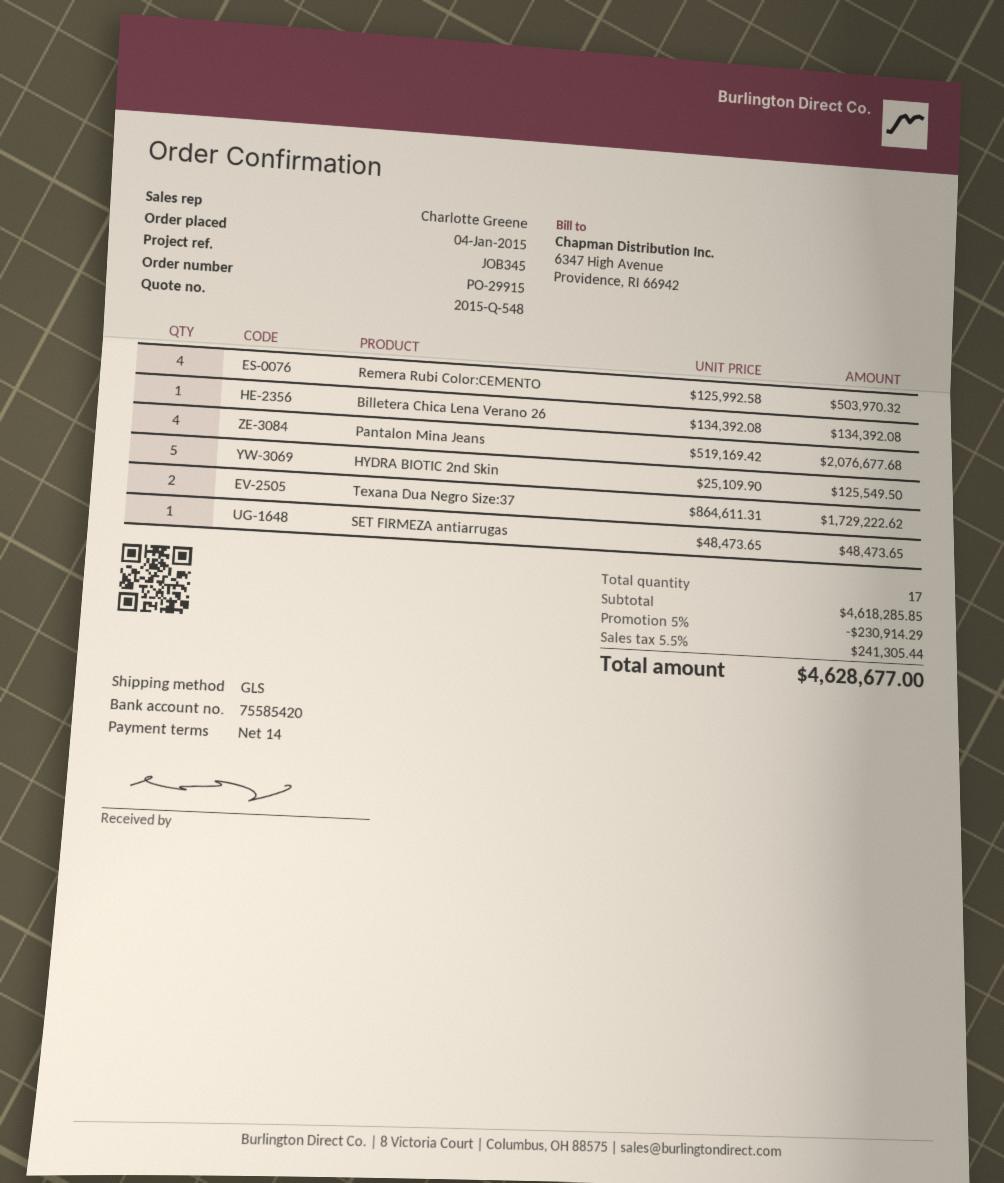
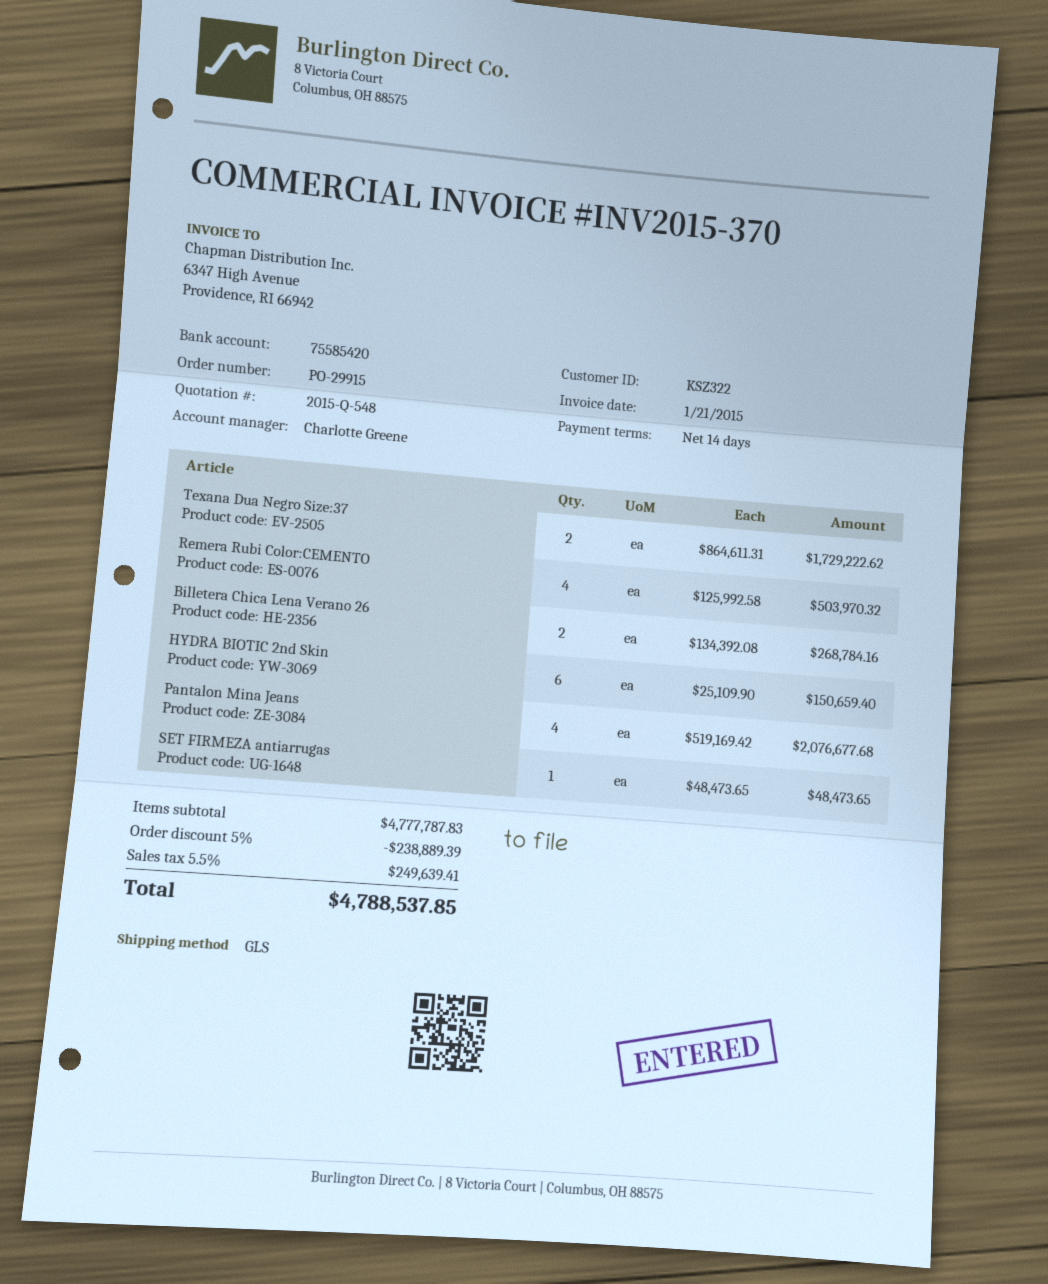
Billetera Chica Lena Verano 26: 1 x 134392.08 = 134392.08 -> 2 x 134392.08 = 268784.16
HYDRA BIOTIC 2nd Skin: 5 x 25109.90 = 125549.50 -> 6 x 25109.90 = 150659.40
subtotal: 4618285.85 -> 4777787.83
discount: 5% = 230914.29 -> 5% = 238889.39
tax: 5.5% = 241305.44 -> 5.5% = 249639.41
total: 4628677.00 -> 4788537.85

